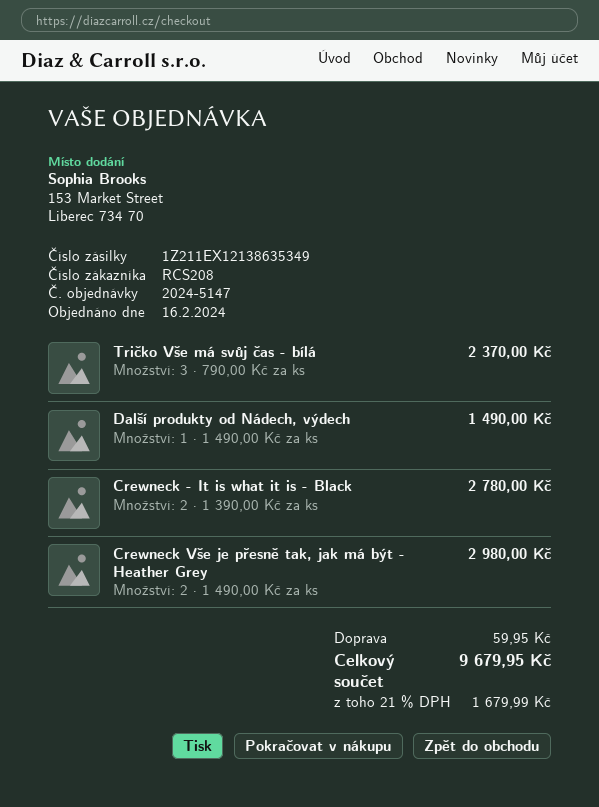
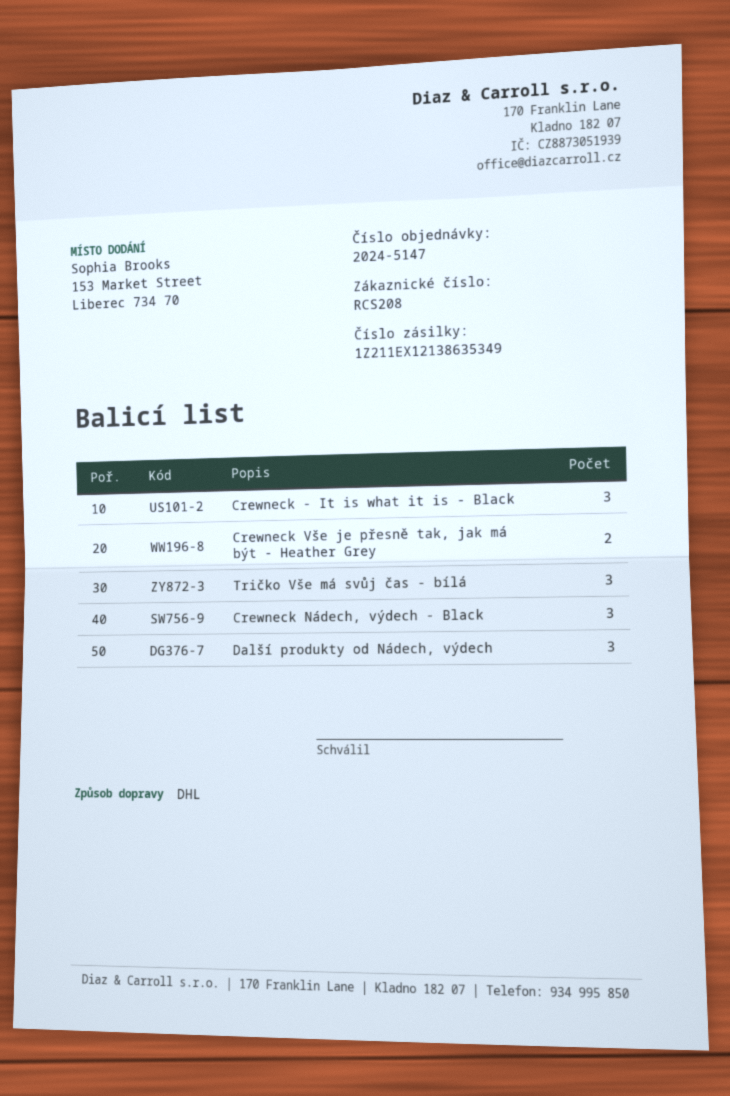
Další produkty od Nádech, výdech: 1 -> 3
Crewneck - It is what it is - Black: 2 -> 3
Crewneck Nádech, výdech - Black: none -> 3

